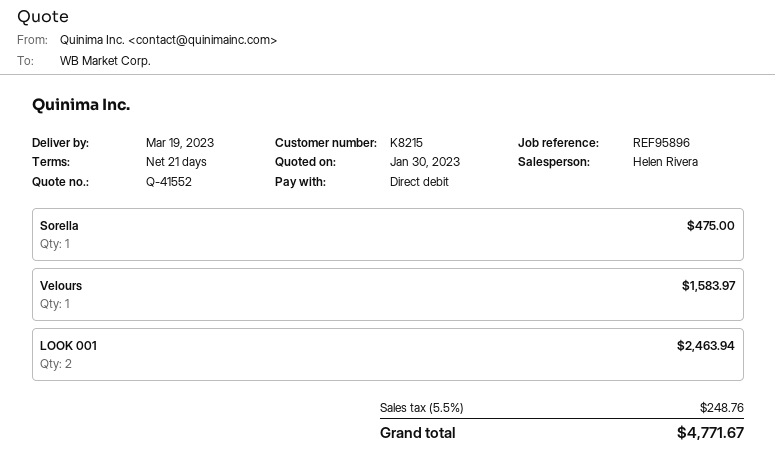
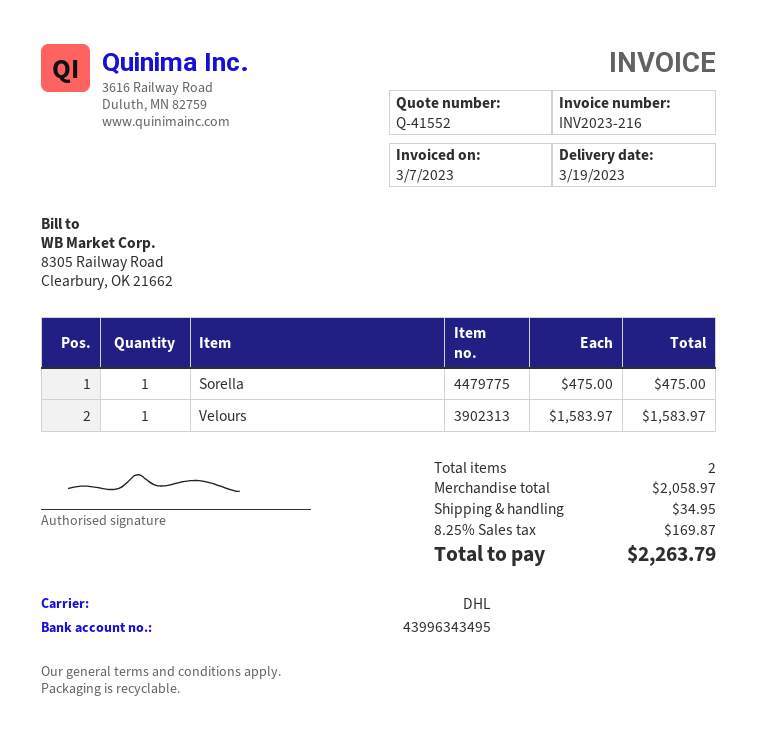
LOOK 001: 2 for 2463.94 -> none
shipping: none -> 34.95
tax: 5.5% = 248.76 -> 8.25% = 169.87
total: 4771.67 -> 2263.79

